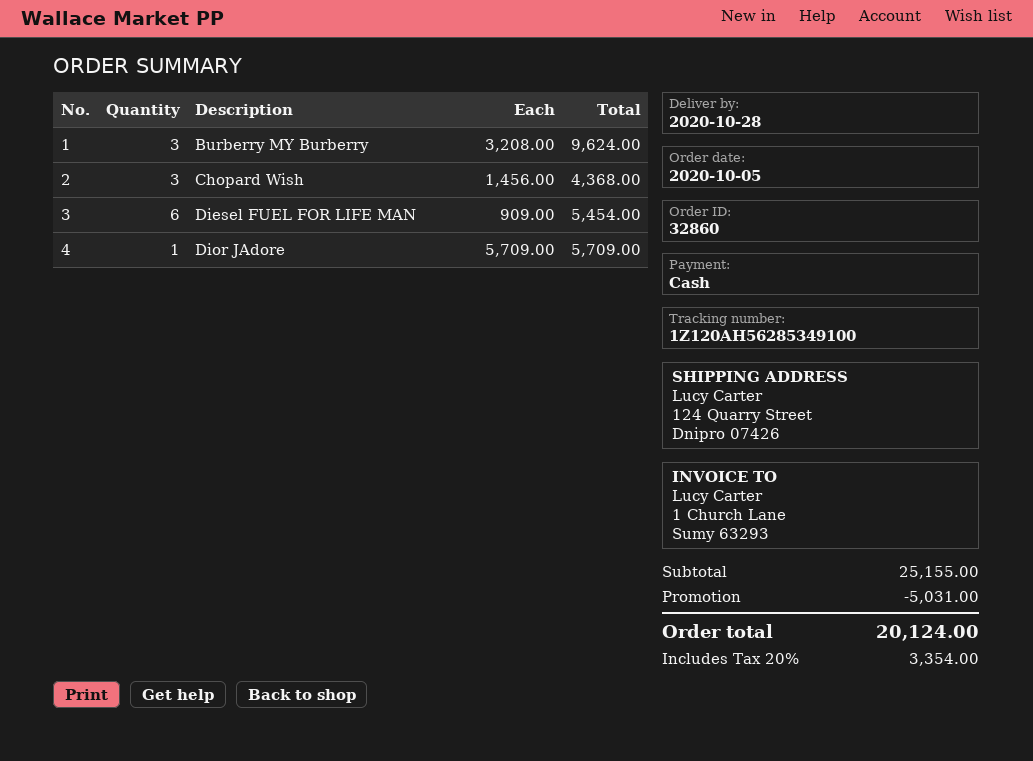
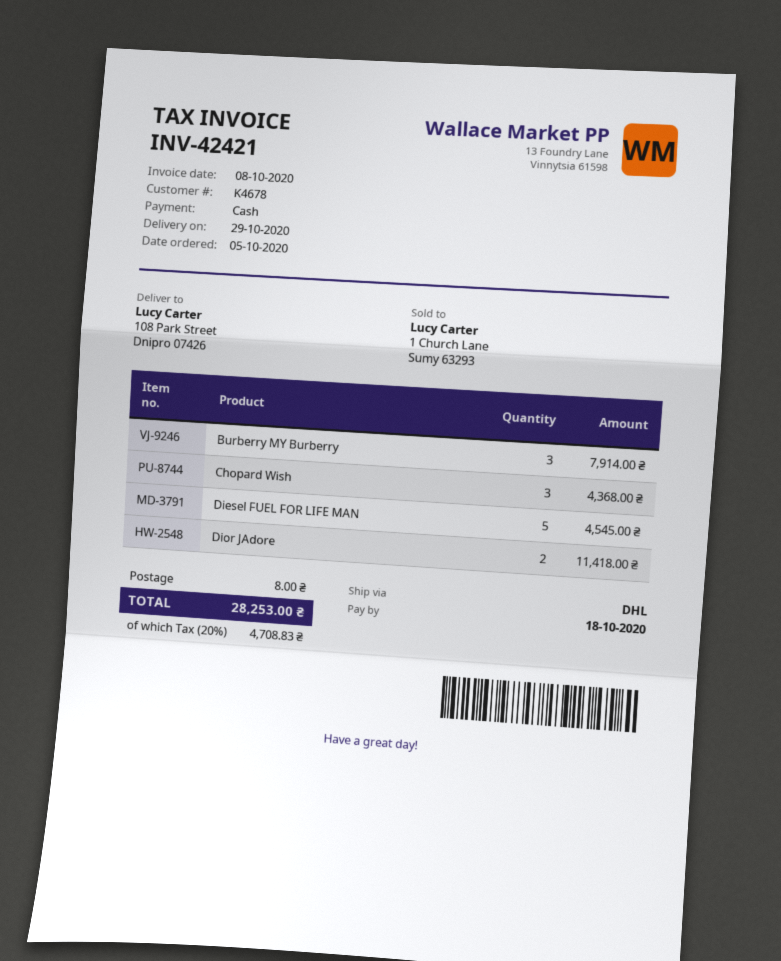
delivery date: 2020-10-28 -> 2020-10-29
ship to: 124 Quarry Street, Dnipro 07426 -> 108 Park Street, Dnipro 07426
Burberry MY Burberry: 3 for 9624.00 -> 3 for 7914.00
Diesel FUEL FOR LIFE MAN: 6 for 5454.00 -> 5 for 4545.00
Dior JAdore: 1 for 5709.00 -> 2 for 11418.00
discount: 5031.00 -> none
shipping: none -> 8.00
tax: 20% = 3354.00 -> 20% = 4708.83
total: 20124.00 -> 28253.00

